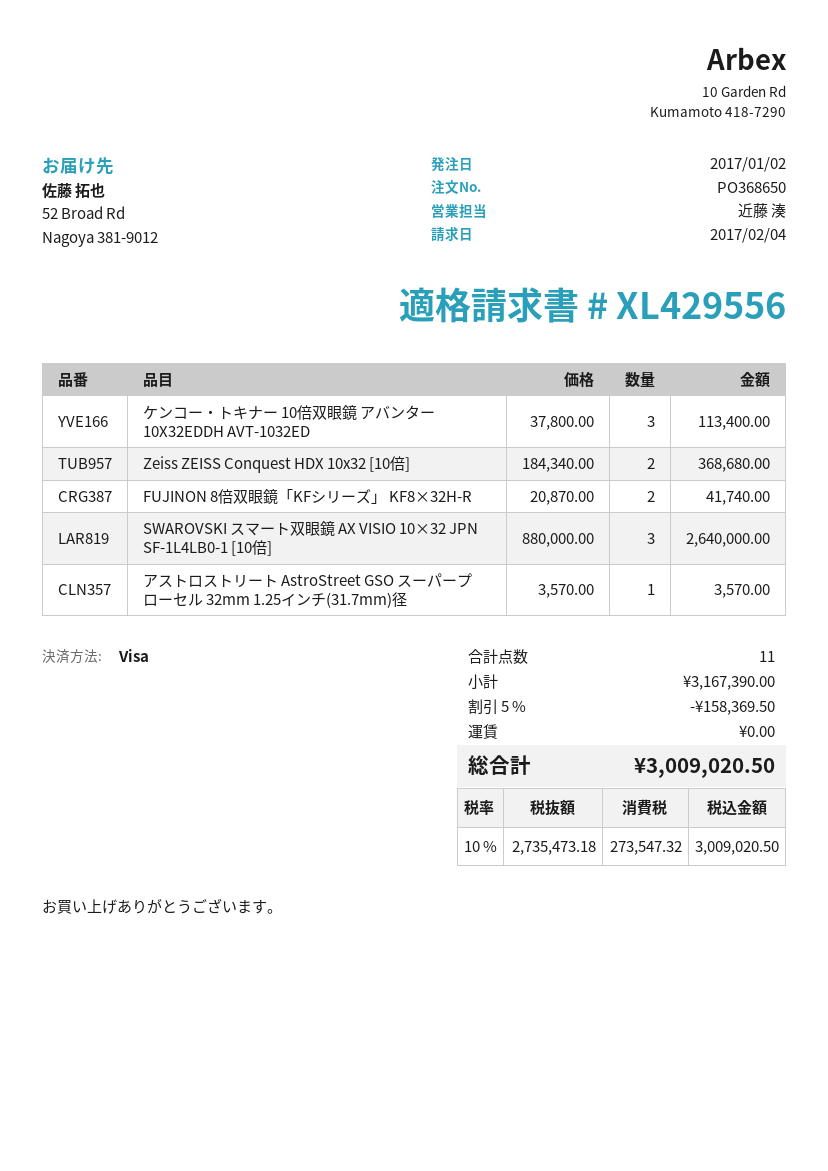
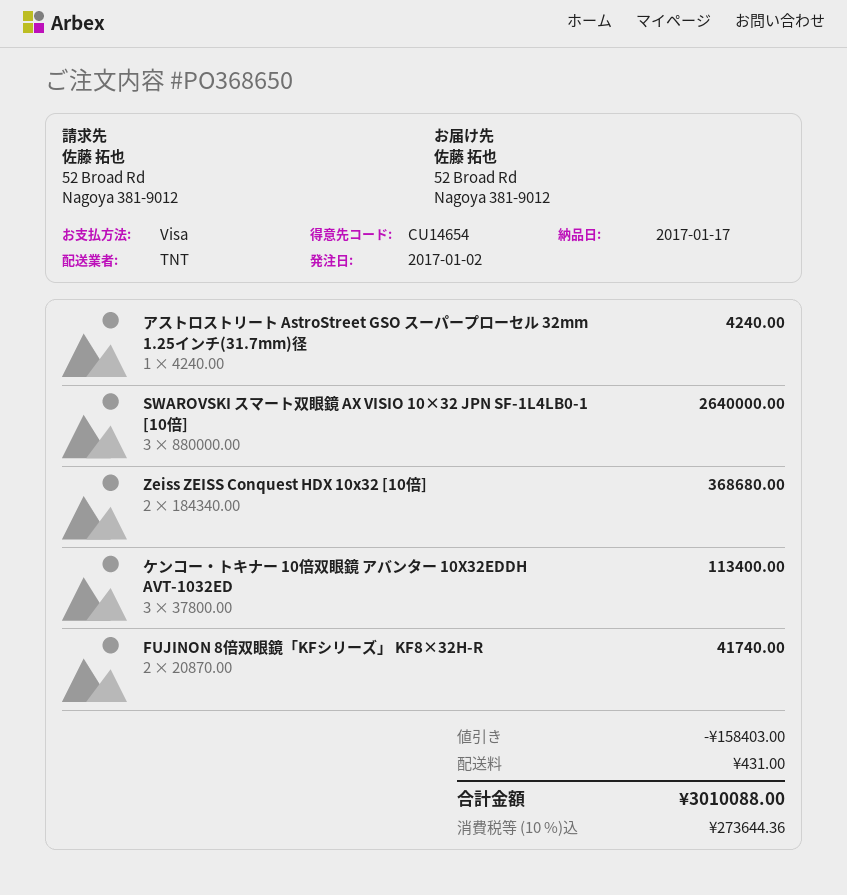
アストロストリート AstroStreet GSO スーパープローセル 32mm 1.25インチ(31.7mm)径: 1 x 3570.00 = 3570.00 -> 1 x 4240.00 = 4240.00
discount: 158369.50 -> 158403.00
shipping: 0.00 -> 431.00
tax: 10% = 273547.32 -> 10% = 273644.36
total: 3009020.50 -> 3010088.00

